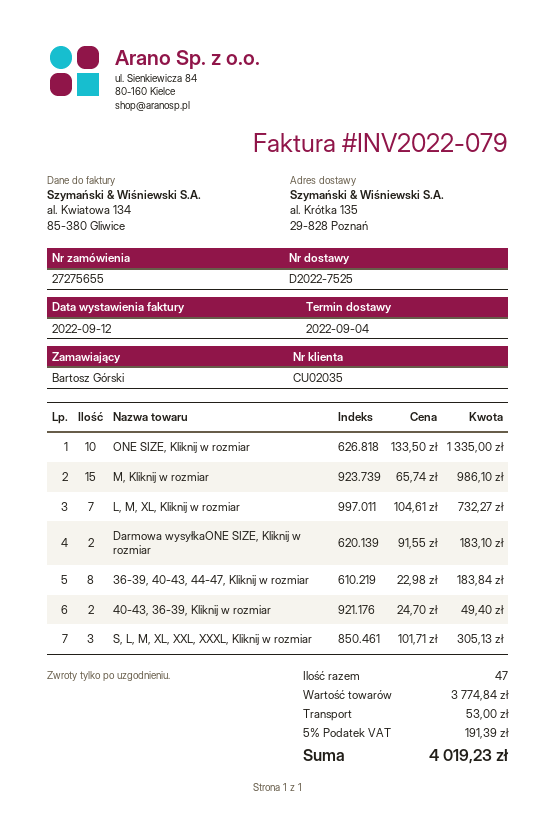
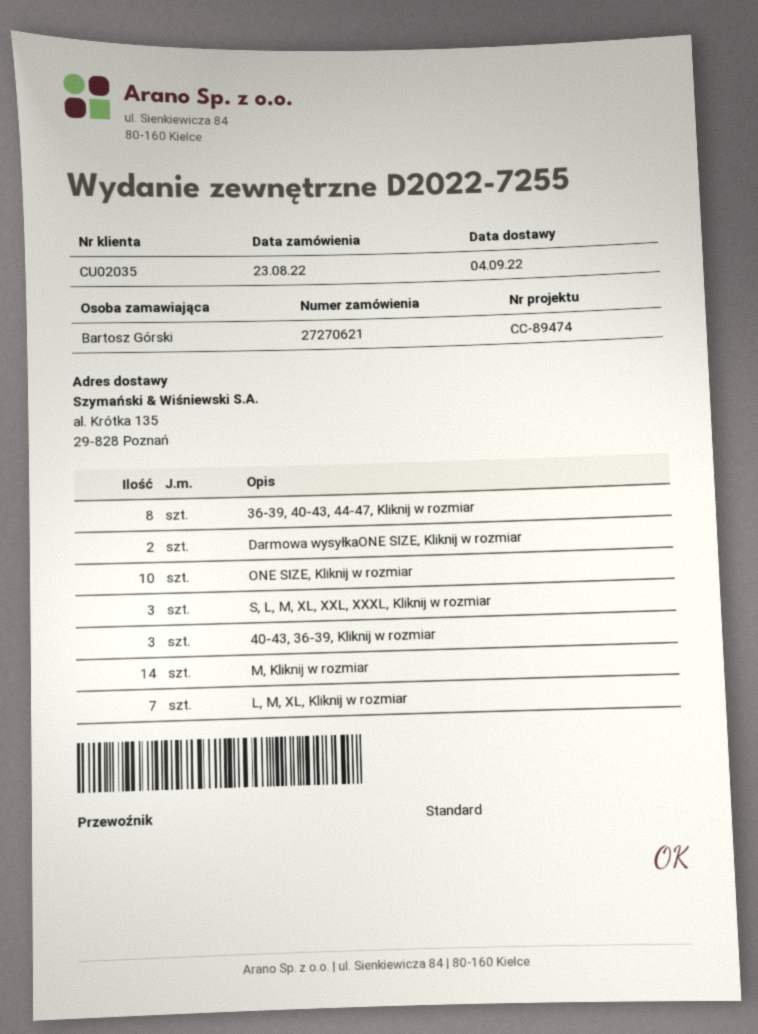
order number: 27275655 -> 27270621
delivery note number: D2022-7525 -> D2022-7255
M, Kliknij w rozmiar: 15 -> 14
40-43, 36-39, Kliknij w rozmiar: 2 -> 3

